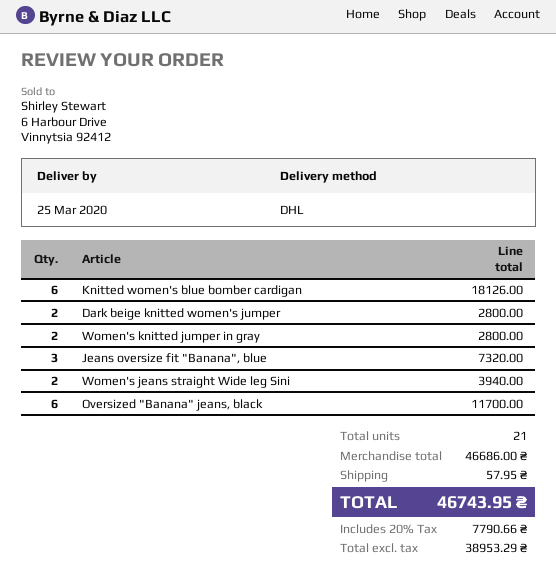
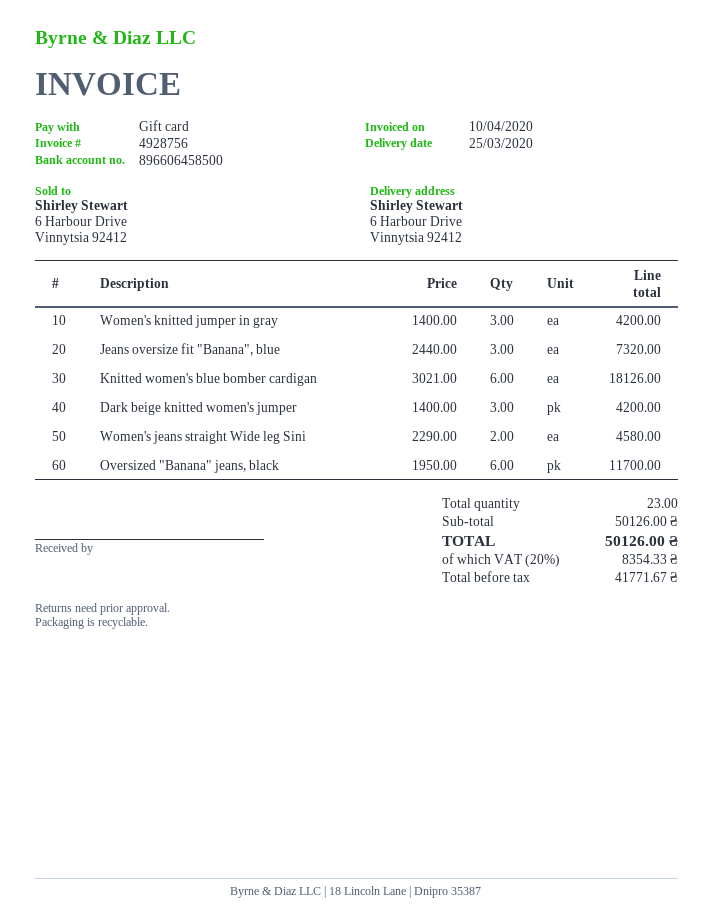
Dark beige knitted women's jumper: 2 for 2800.00 -> 3 for 4200.00
Women's knitted jumper in gray: 2 for 2800.00 -> 3 for 4200.00
Women's jeans straight Wide leg Sinі: 2 for 3940.00 -> 2 for 4580.00
total quantity: 21 -> 23
subtotal: 46686.00 -> 50126.00
shipping: 57.95 -> none
net: 38953.29 -> 41771.67
tax: 20% = 7790.66 -> 20% = 8354.33
total: 46743.95 -> 50126.00

